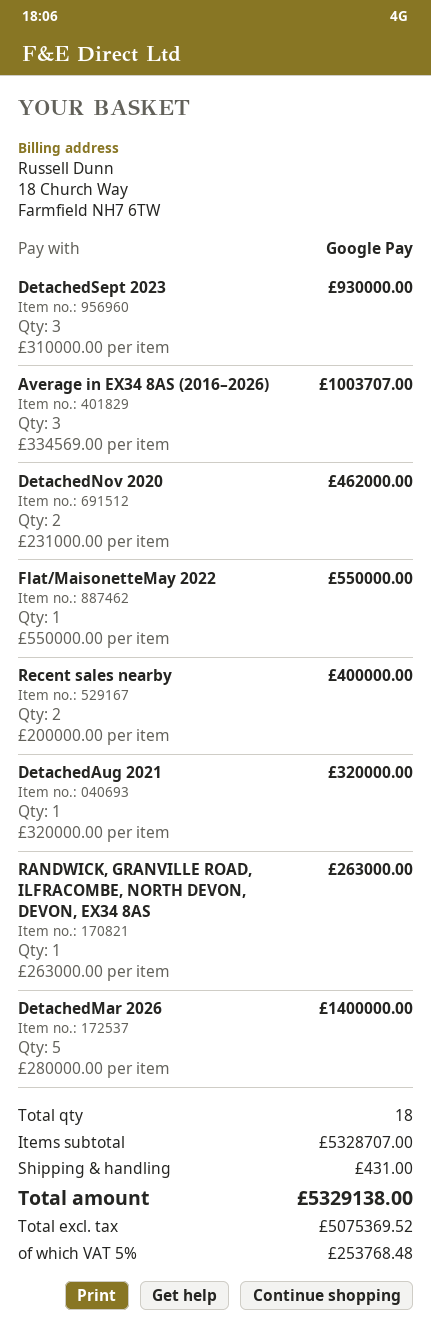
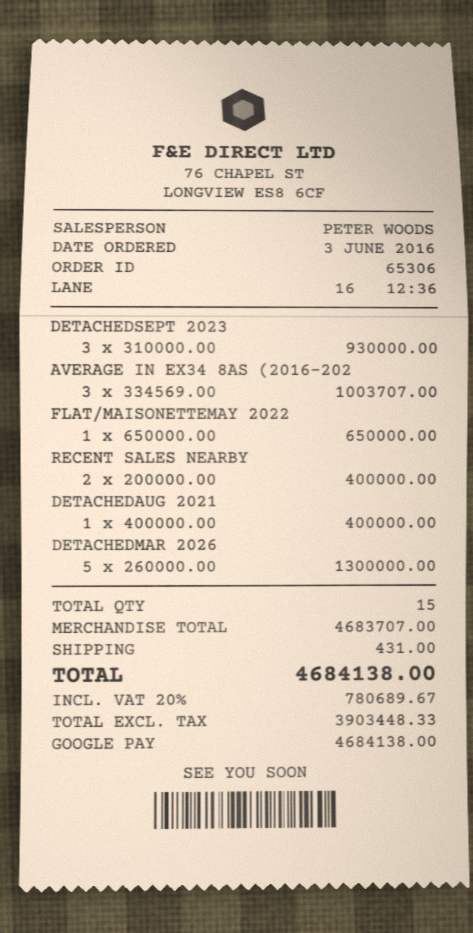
DetachedNov 2020: 2 x 231000.00 = 462000.00 -> none
Flat/MaisonetteMay 2022: 1 x 550000.00 = 550000.00 -> 1 x 650000.00 = 650000.00
DetachedAug 2021: 1 x 320000.00 = 320000.00 -> 1 x 400000.00 = 400000.00
RANDWICK, GRANVILLE ROAD, ILFRACOMBE, NORTH DEVON, DEVON, EX34 8AS: 1 x 263000.00 = 263000.00 -> none
DetachedMar 2026: 5 x 280000.00 = 1400000.00 -> 5 x 260000.00 = 1300000.00
total quantity: 18 -> 15
subtotal: 5328707.00 -> 4683707.00
net: 5075369.52 -> 3903448.33
tax: 5% = 253768.48 -> 20% = 780689.67
total: 5329138.00 -> 4684138.00

